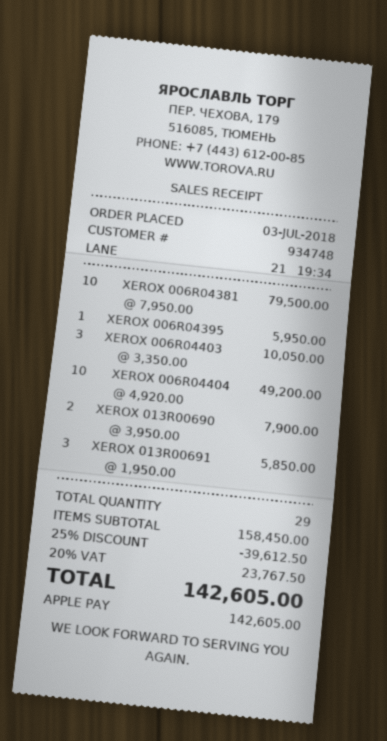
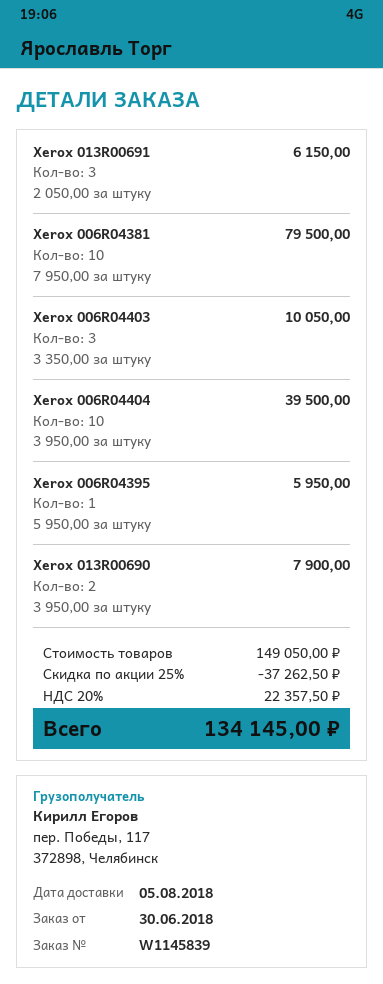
order date: 2018-07-03 -> 2018-06-30
XEROX 006R04404: 10 x 4920.00 = 49200.00 -> 10 x 3950.00 = 39500.00
XEROX 013R00691: 3 x 1950.00 = 5850.00 -> 3 x 2050.00 = 6150.00
subtotal: 158450.00 -> 149050.00
discount: 25% = 39612.50 -> 25% = 37262.50
tax: 20% = 23767.50 -> 20% = 22357.50
total: 142605.00 -> 134145.00

